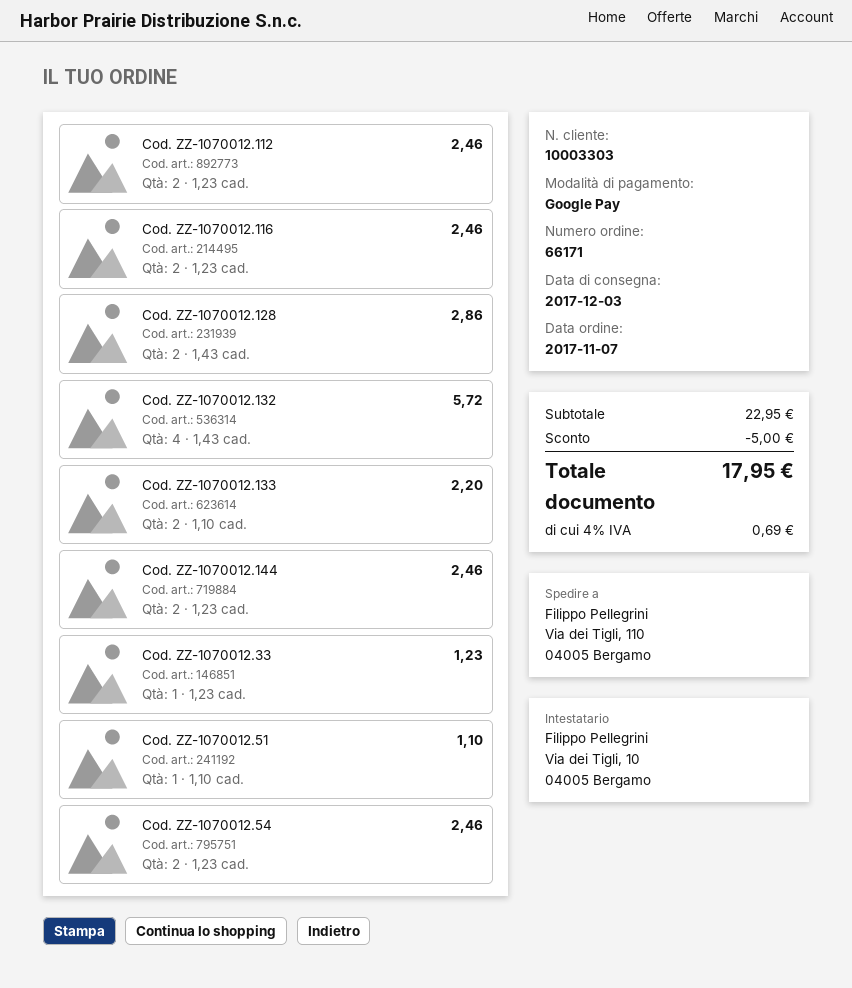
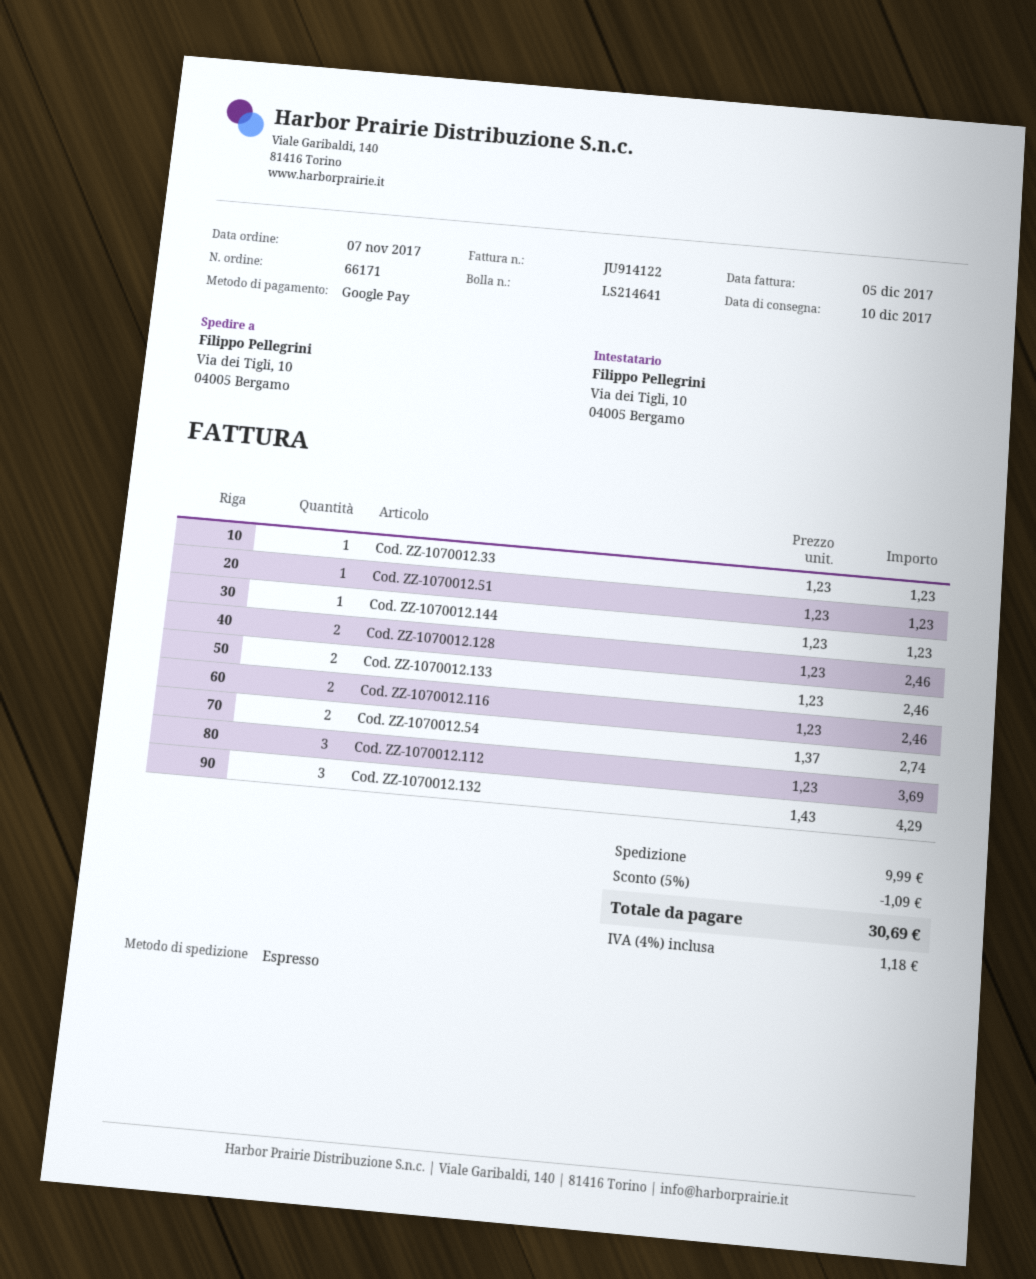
delivery date: 2017-12-03 -> 2017-12-10
ship to: Via dei Tigli, 110, 04005 Bergamo -> Via dei Tigli, 10, 04005 Bergamo
Cod. ZZ-1070012.112: 2 x 1.23 = 2.46 -> 3 x 1.23 = 3.69
Cod. ZZ-1070012.128: 2 x 1.43 = 2.86 -> 2 x 1.23 = 2.46
Cod. ZZ-1070012.132: 4 x 1.43 = 5.72 -> 3 x 1.43 = 4.29
Cod. ZZ-1070012.133: 2 x 1.10 = 2.20 -> 2 x 1.23 = 2.46
Cod. ZZ-1070012.144: 2 x 1.23 = 2.46 -> 1 x 1.23 = 1.23
Cod. ZZ-1070012.51: 1 x 1.10 = 1.10 -> 1 x 1.23 = 1.23
Cod. ZZ-1070012.54: 2 x 1.23 = 2.46 -> 2 x 1.37 = 2.74
discount: 5.00 -> 1.09
shipping: none -> 9.99
tax: 4% = 0.69 -> 4% = 1.18
total: 17.95 -> 30.69

